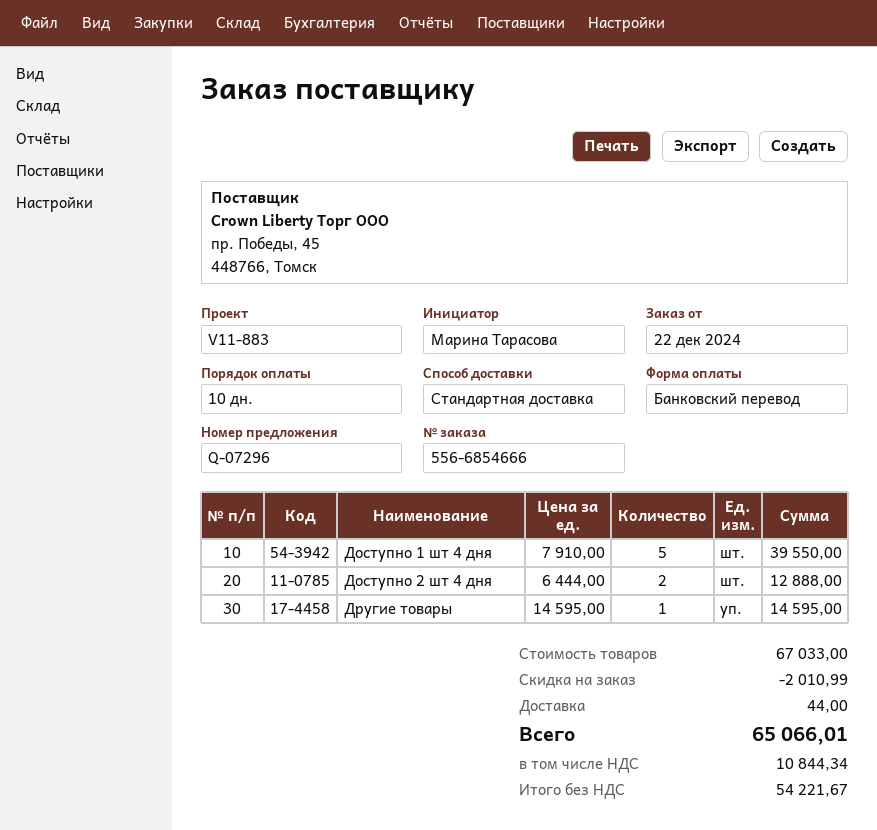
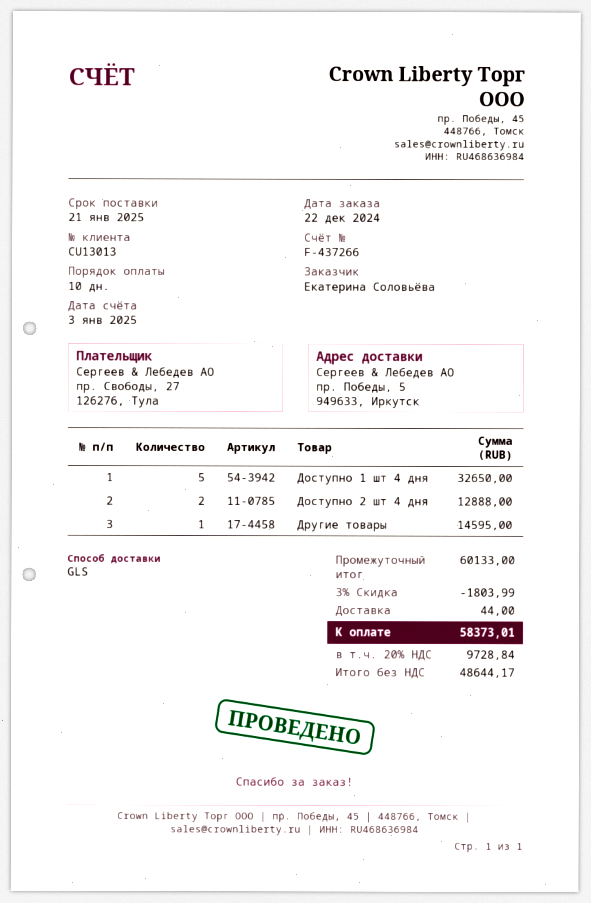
ordered by: Марина Тарасова -> Екатерина Соловьёва
shipping method: standard -> GLS
Доступно 1 шт 4 дня: 5 for 39550.00 -> 5 for 32650.00
subtotal: 67033.00 -> 60133.00
discount: 2010.99 -> 1803.99
net: 54221.67 -> 48644.17
tax: 10844.34 -> 9728.84
total: 65066.01 -> 58373.01

